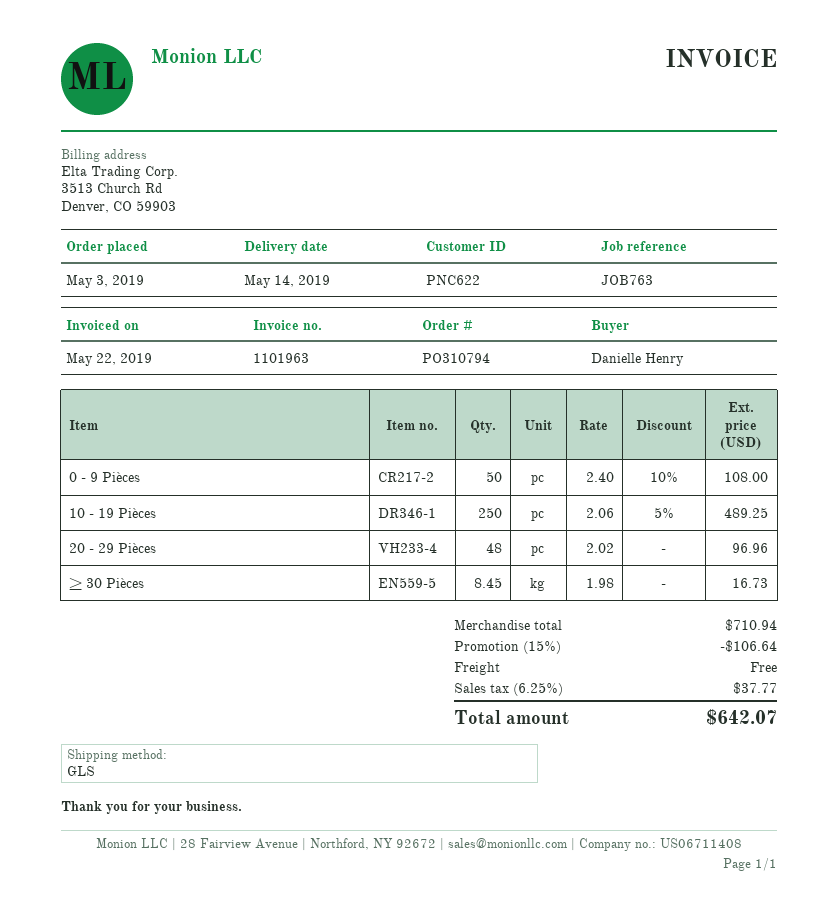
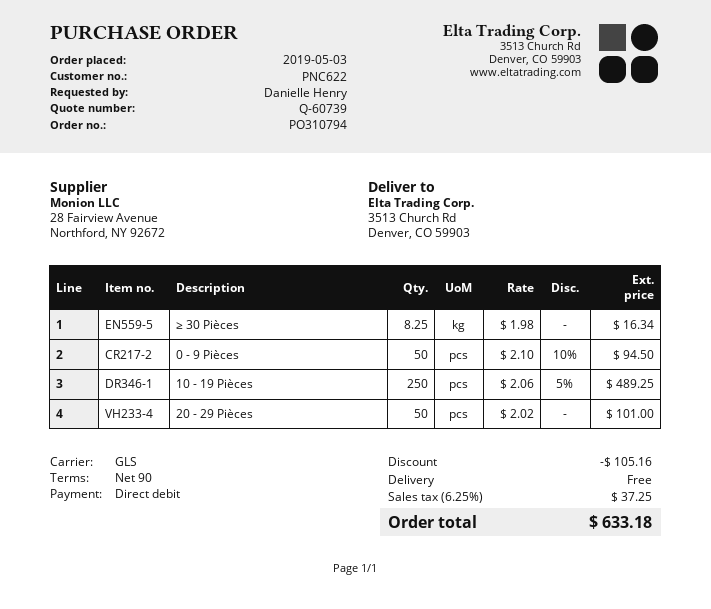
0 - 9 Pièces: 50 x 2.40 - 10% = 108.00 -> 50 x 2.10 - 10% = 94.50
20 - 29 Pièces: 48 x 2.02 = 96.96 -> 50 x 2.02 = 101.00
≥ 30 Pièces: 8.45 x 1.98 = 16.73 -> 8.25 x 1.98 = 16.34
discount: 106.64 -> 105.16
tax: 6.25% = 37.77 -> 6.25% = 37.25
total: 642.07 -> 633.18

